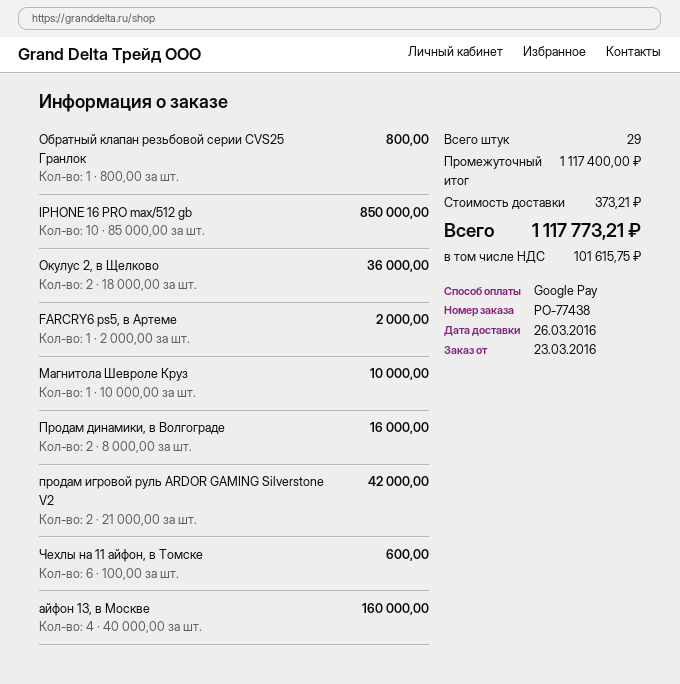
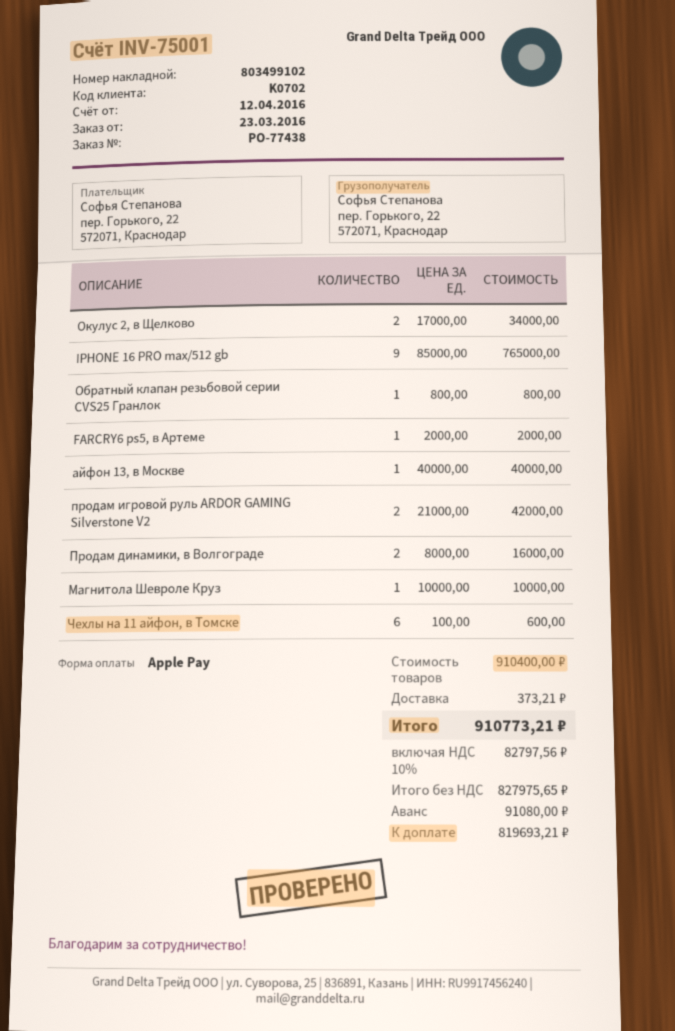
payment method: Google Pay -> Apple Pay
IPHONE 16 PRO max/512 gb: 10 x 85000.00 = 850000.00 -> 9 x 85000.00 = 765000.00
Окулус 2, в Щелково: 2 x 18000.00 = 36000.00 -> 2 x 17000.00 = 34000.00
айфон 13, в Москве: 4 x 40000.00 = 160000.00 -> 1 x 40000.00 = 40000.00
subtotal: 1117400.00 -> 910400.00
tax: 101615.75 -> 82797.56
total: 1117773.21 -> 910773.21

